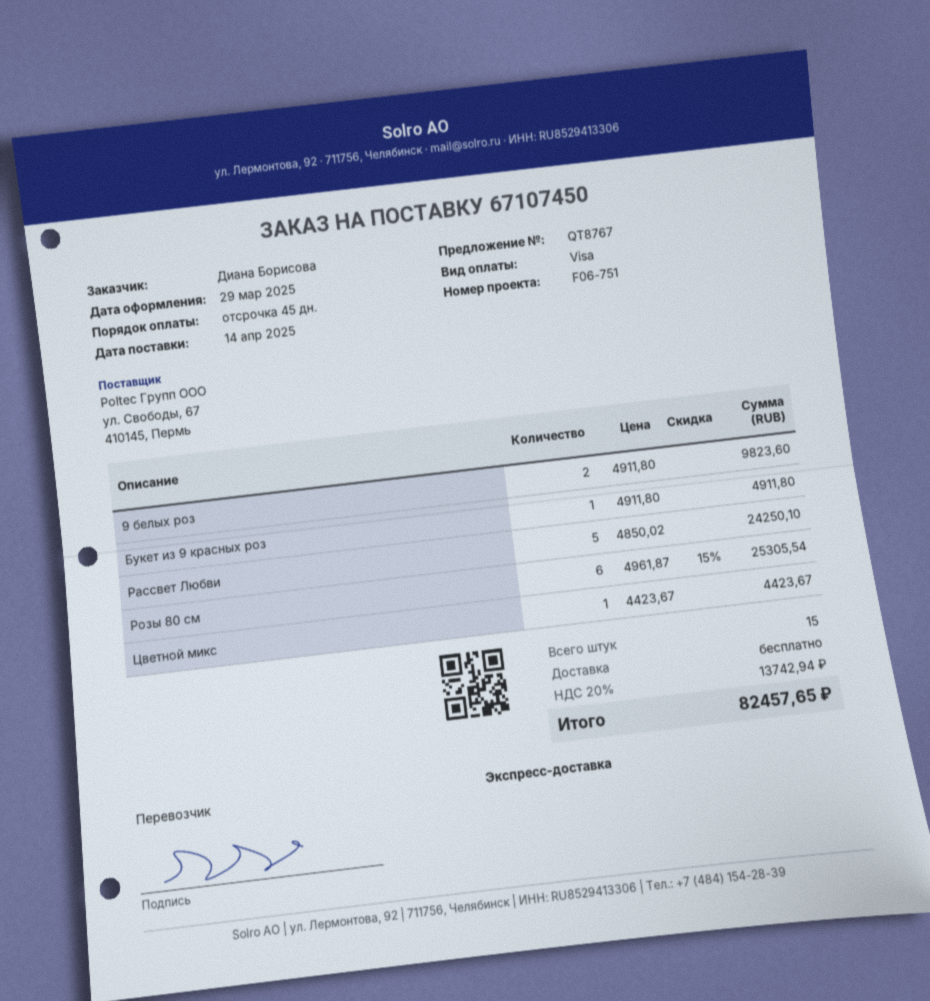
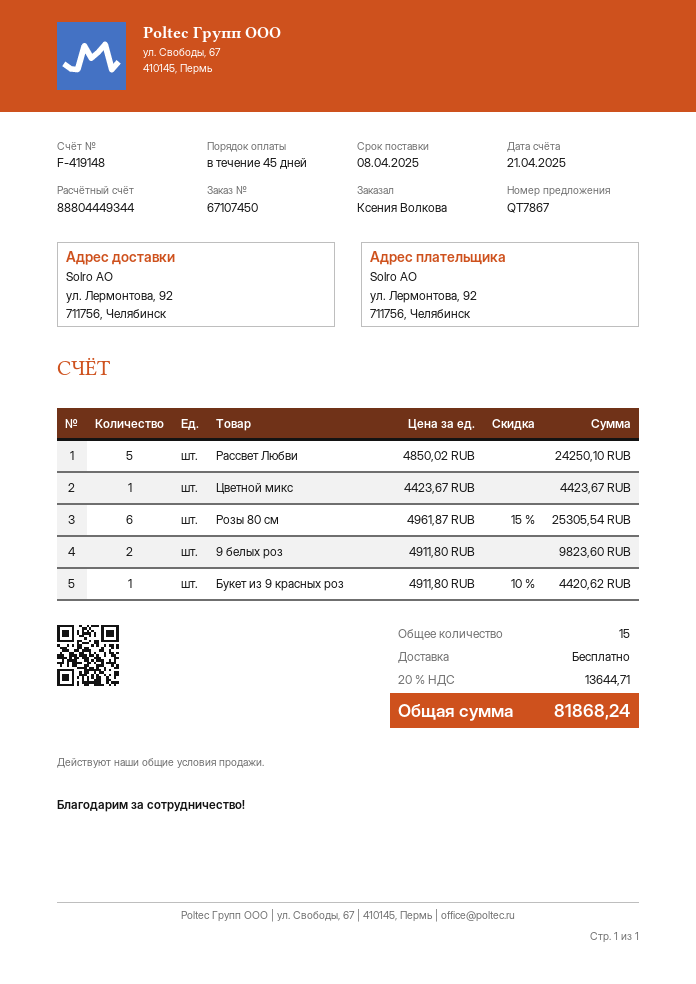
quote number: QT8767 -> QT7867
delivery date: 2025-04-14 -> 2025-04-08
ordered by: Диана Борисова -> Ксения Волкова
Букет из 9 красных роз: 1 x 4911.80 = 4911.80 -> 1 x 4911.80 - 10% = 4420.62
tax: 20% = 13742.94 -> 20% = 13644.71
total: 82457.65 -> 81868.24

